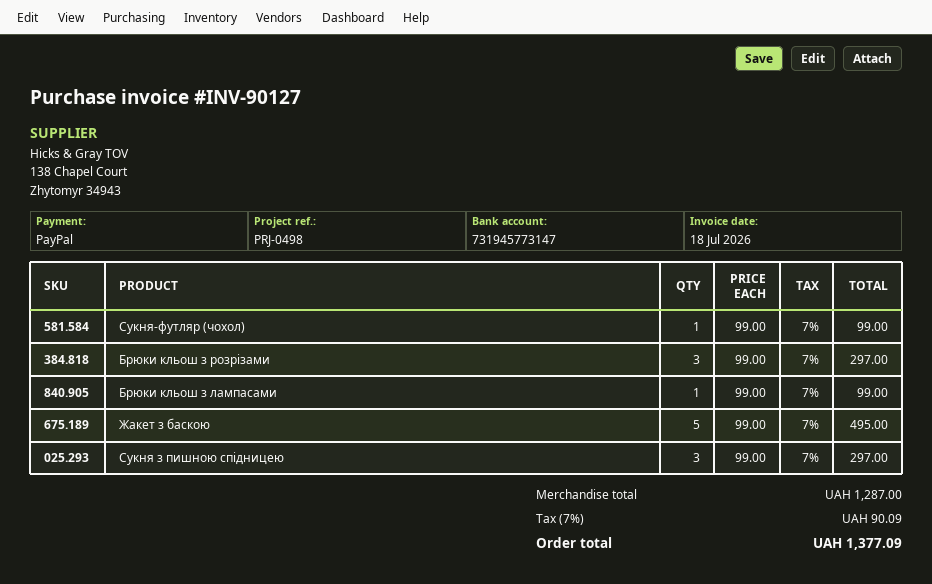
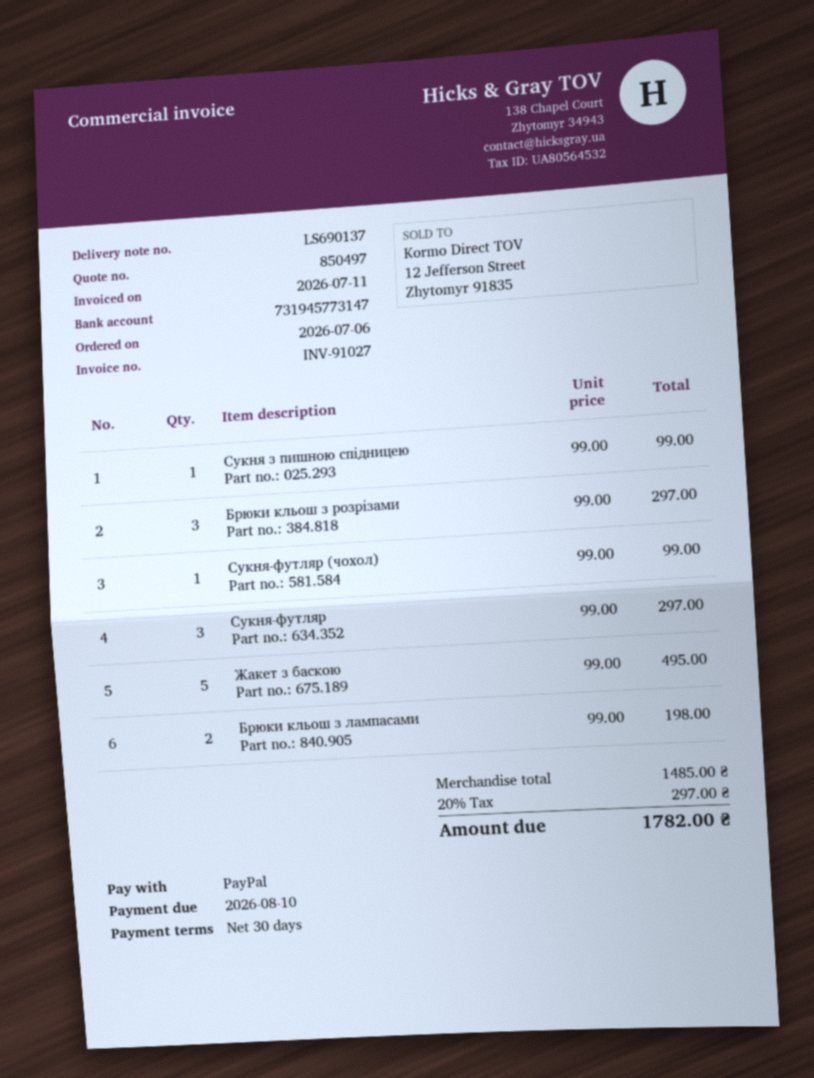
invoice number: INV-90127 -> INV-91027
invoice date: 2026-07-18 -> 2026-07-11
Брюки кльош з лампасами: 1 x 99.00 = 99.00 -> 2 x 99.00 = 198.00
Сукня з пишною спідницею: 3 x 99.00 = 297.00 -> 1 x 99.00 = 99.00
Сукня-футляр: none -> 3 x 99.00 = 297.00
subtotal: 1287.00 -> 1485.00
tax: 7% = 90.09 -> 20% = 297.00
total: 1377.09 -> 1782.00

